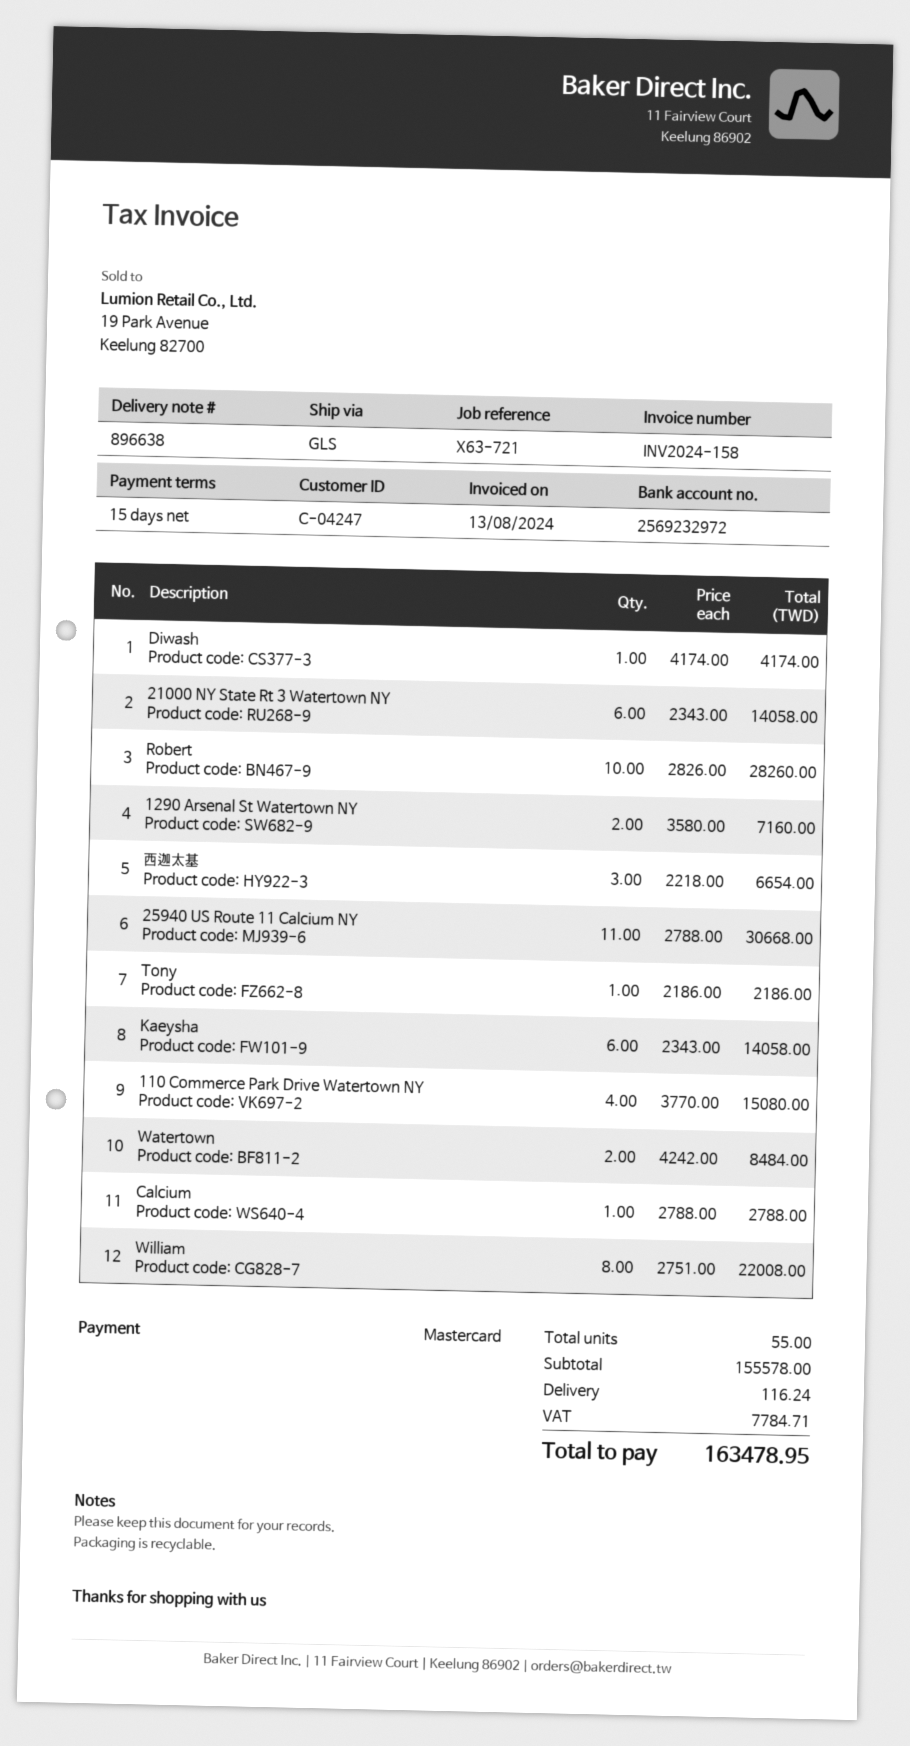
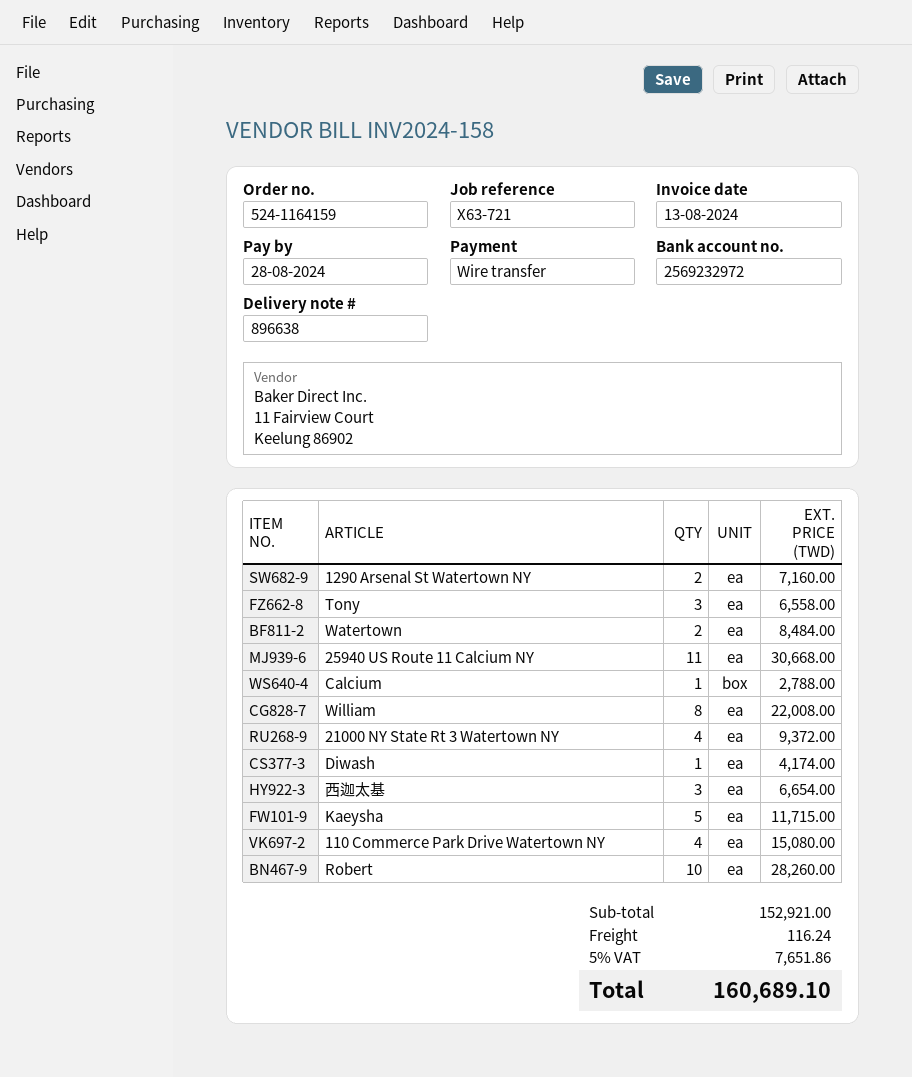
payment method: Mastercard -> bank transfer
21000 NY State Rt 3 Watertown NY: 6 for 14058.00 -> 4 for 9372.00
Tony: 1 for 2186.00 -> 3 for 6558.00
Kaeysha: 6 for 14058.00 -> 5 for 11715.00
subtotal: 155578.00 -> 152921.00
tax: 7784.71 -> 7651.86
total: 163478.95 -> 160689.10

